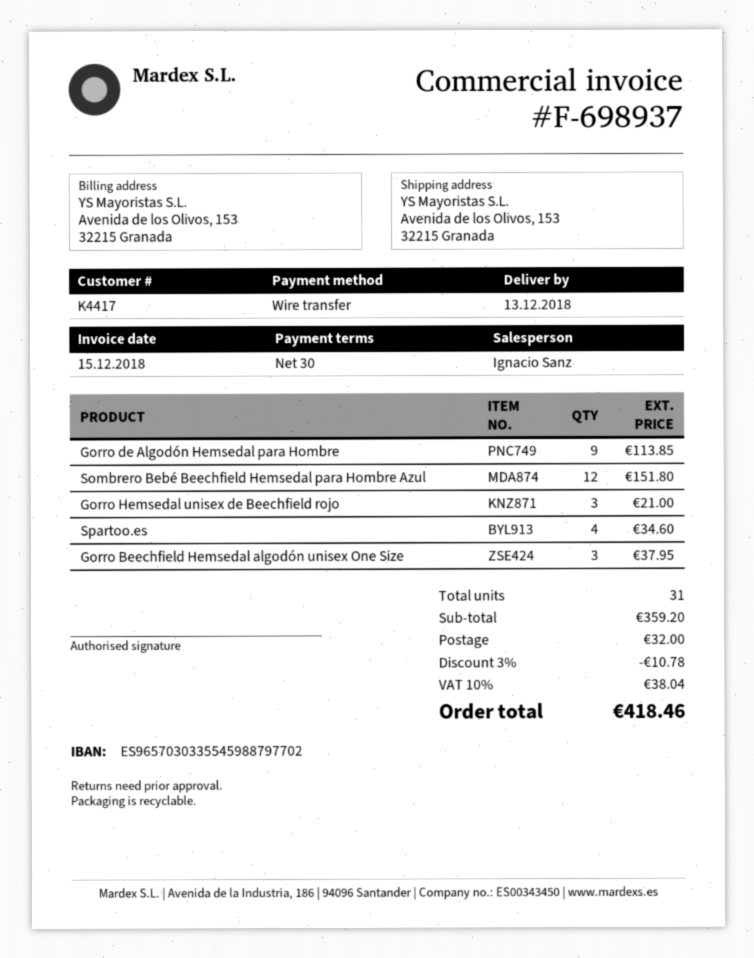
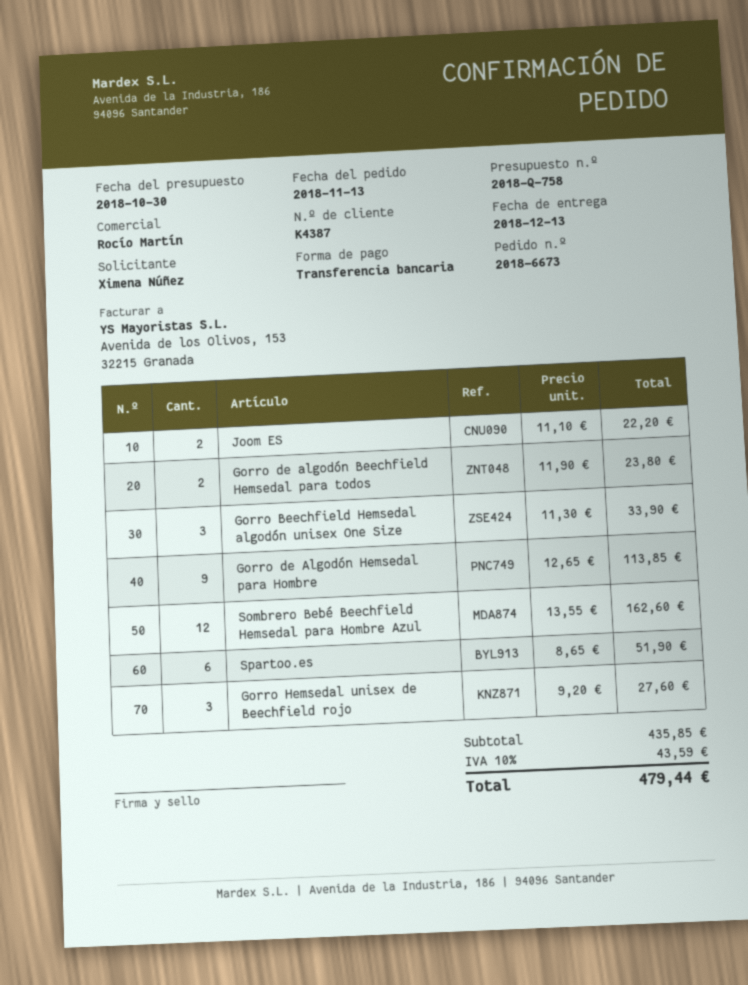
customer number: K4417 -> K4387
sales rep: Ignacio Sanz -> Rocío Martín
Sombrero Bebé Beechfield Hemsedal para Hombre Azul: 12 for 151.80 -> 12 for 162.60
Gorro Hemsedal unisex de Beechfield rojo: 3 for 21.00 -> 3 for 27.60
Spartoo.es: 4 for 34.60 -> 6 for 51.90
Gorro Beechfield Hemsedal algodón unisex One Size: 3 for 37.95 -> 3 for 33.90
Joom ES: none -> 2 for 22.20
Gorro de algodón Beechfield Hemsedal para todos: none -> 2 for 23.80
subtotal: 359.20 -> 435.85
discount: 3% = 10.78 -> none
shipping: 32.00 -> none
tax: 10% = 38.04 -> 10% = 43.59
total: 418.46 -> 479.44

